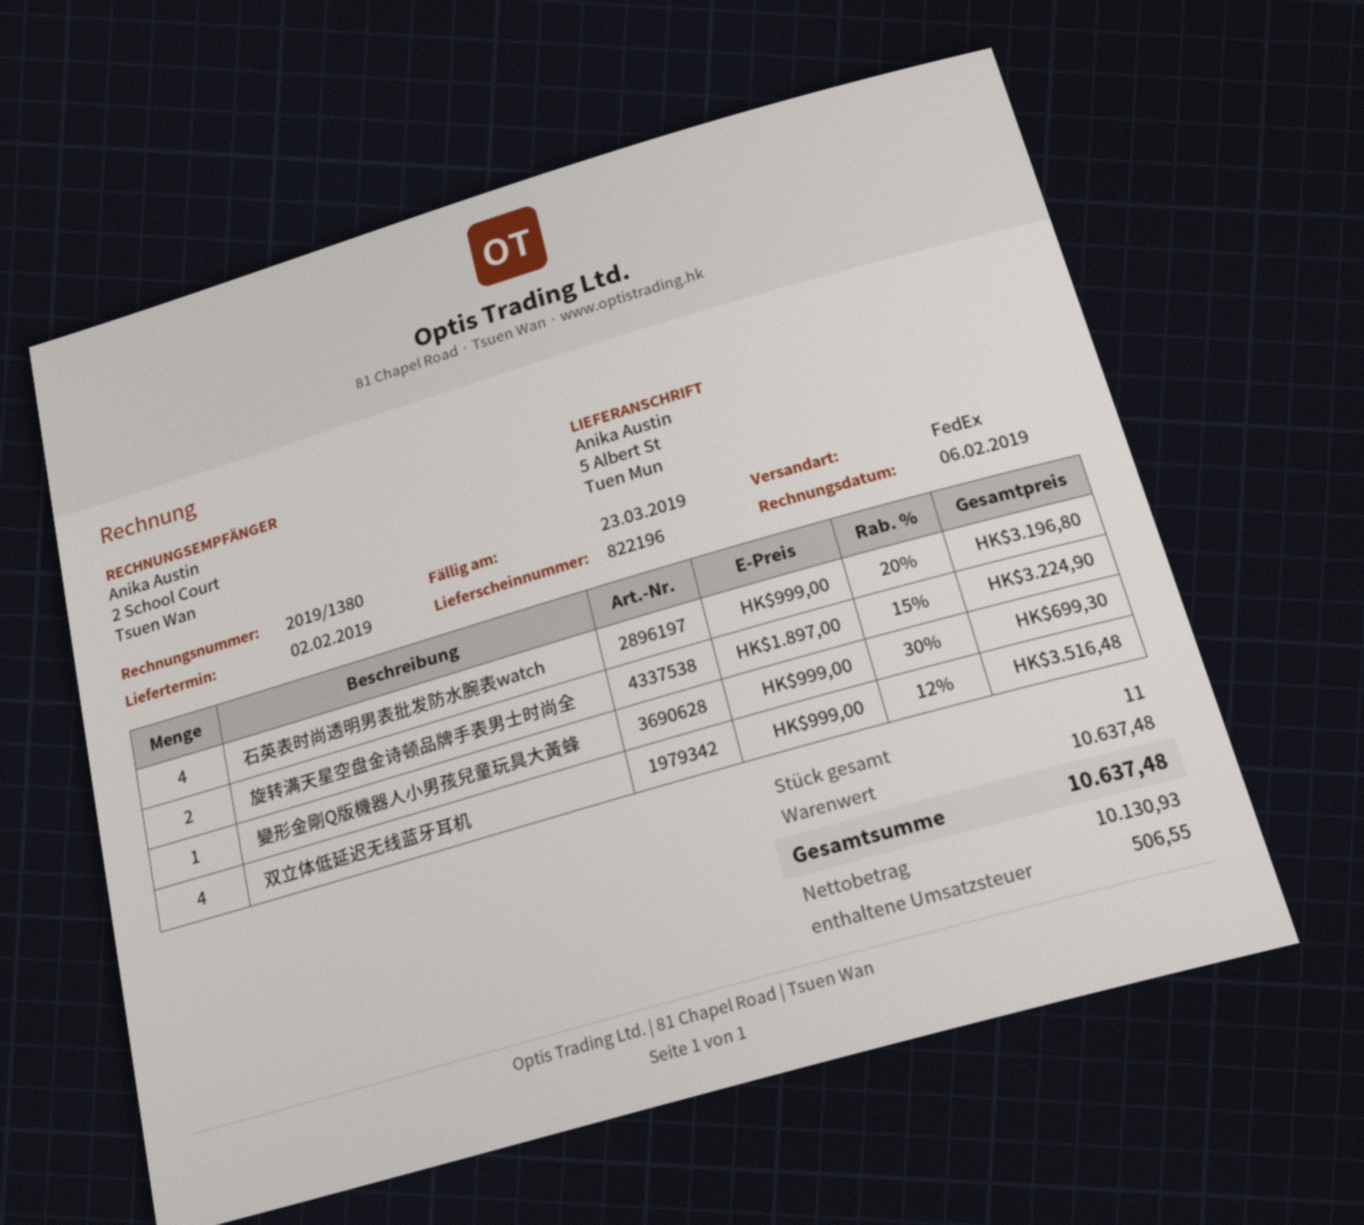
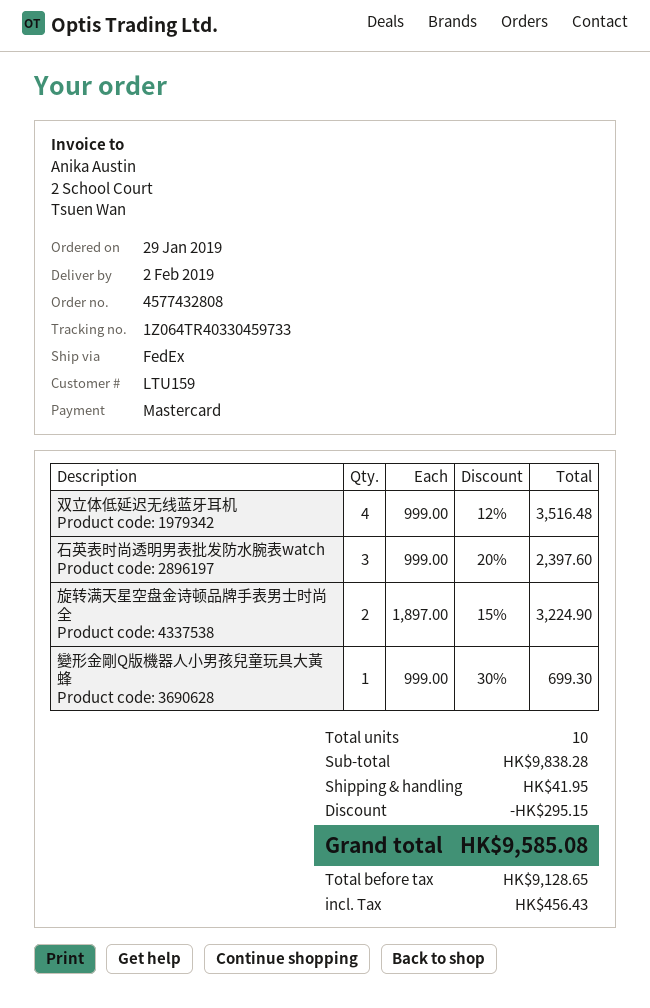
石英表时尚透明男表批发防水腕表watch: 4 x 999.00 - 20% = 3196.80 -> 3 x 999.00 - 20% = 2397.60
total quantity: 11 -> 10
subtotal: 10637.48 -> 9838.28
discount: none -> 295.15
shipping: none -> 41.95
net: 10130.93 -> 9128.65
tax: 506.55 -> 456.43
total: 10637.48 -> 9585.08

